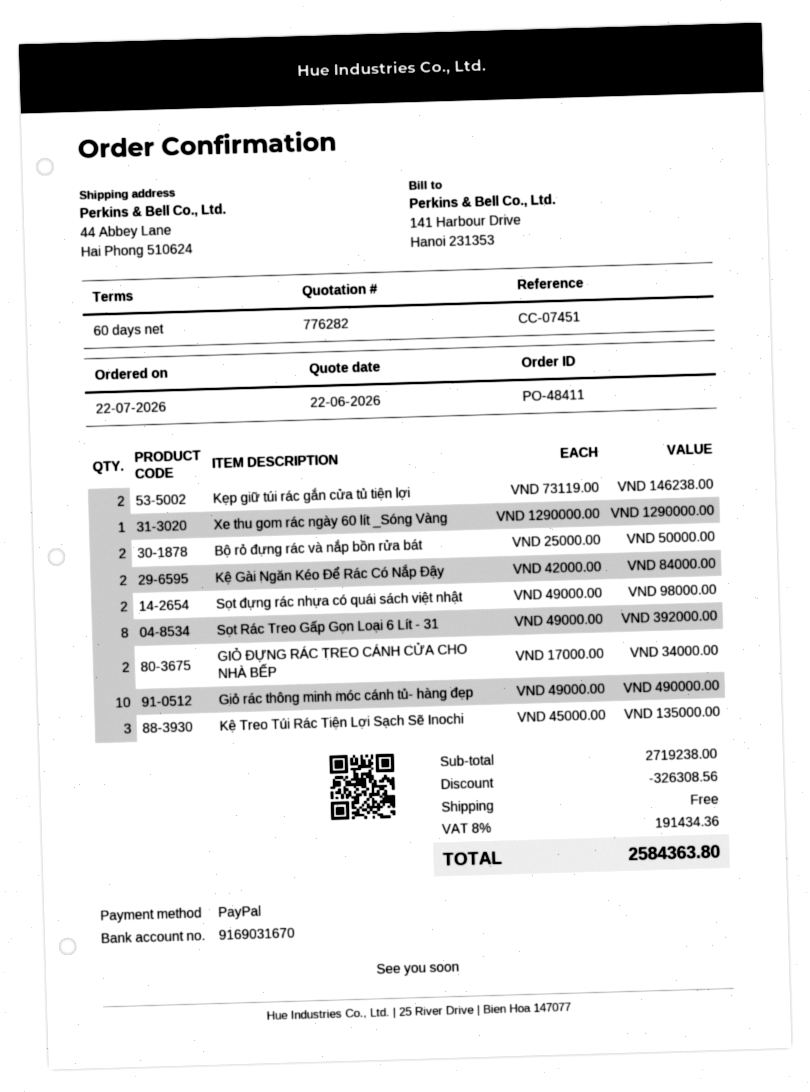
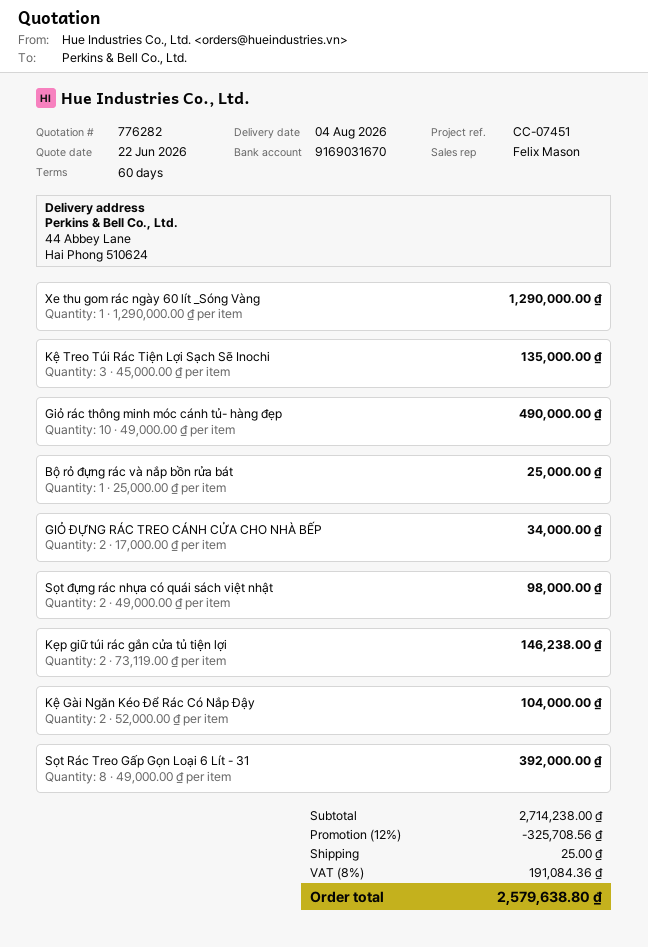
Bộ rỏ đựng rác và nắp bồn rửa bát: 2 x 25000.00 = 50000.00 -> 1 x 25000.00 = 25000.00
Kệ Gài Ngăn Kéo Để Rác Có Nắp Đậy: 2 x 42000.00 = 84000.00 -> 2 x 52000.00 = 104000.00
subtotal: 2719238.00 -> 2714238.00
discount: 326308.56 -> 325708.56
shipping: 0.00 -> 25.00
tax: 8% = 191434.36 -> 8% = 191084.36
total: 2584363.80 -> 2579638.80

